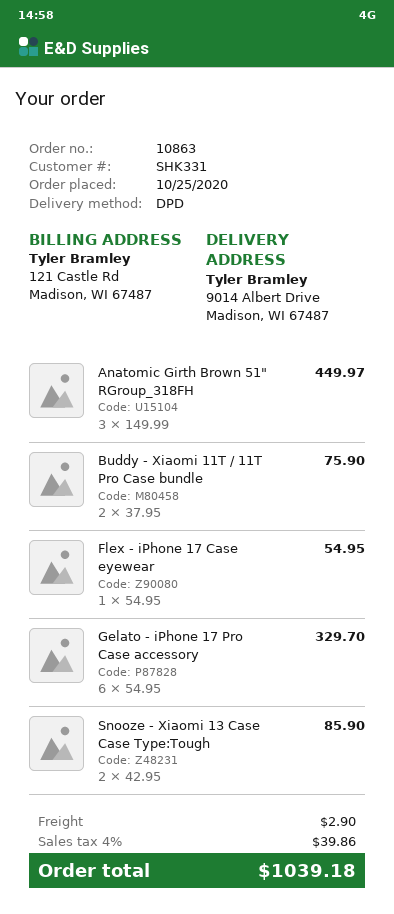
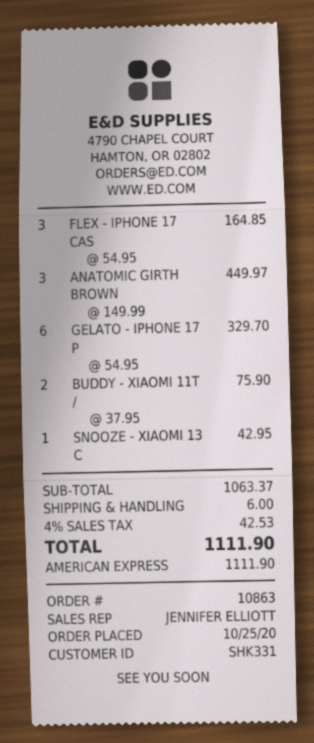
Flex - iPhone 17 Case eyewear: 1 x 54.95 = 54.95 -> 3 x 54.95 = 164.85
Snooze - Xiaomi 13 Case Case Type:Tough: 2 x 42.95 = 85.90 -> 1 x 42.95 = 42.95
shipping: 2.90 -> 6.00
tax: 4% = 39.86 -> 4% = 42.53
total: 1039.18 -> 1111.90

